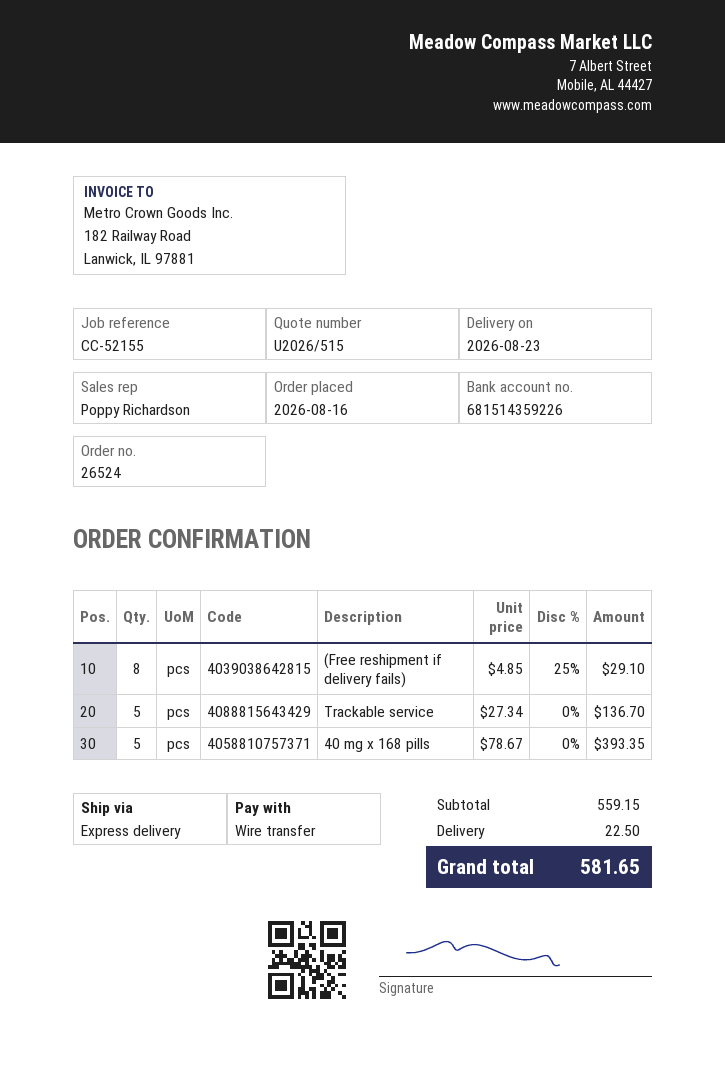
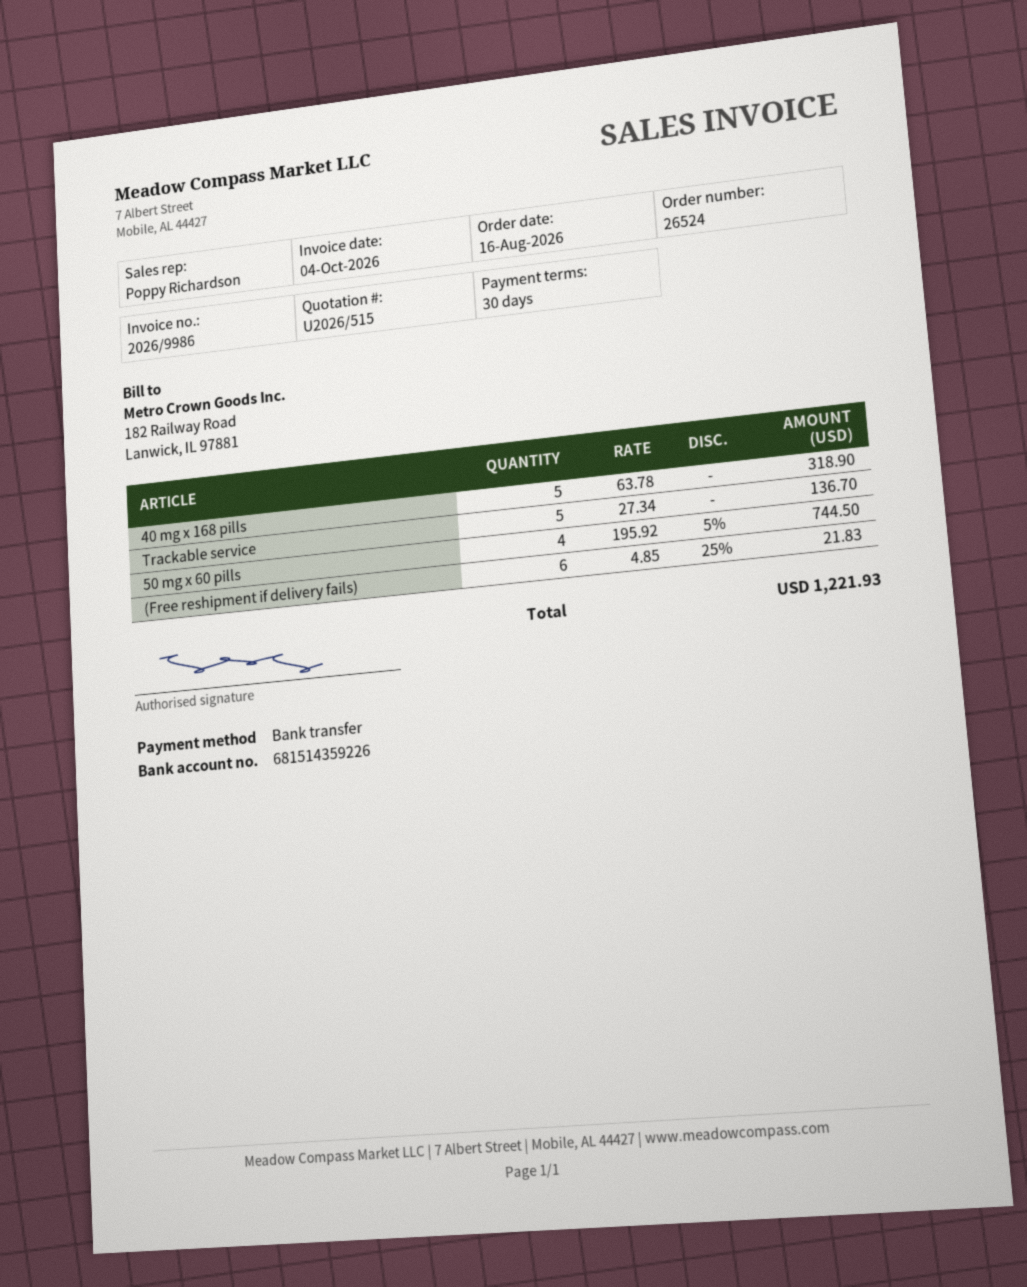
(Free reshipment if delivery fails): 8 x 4.85 - 25% = 29.10 -> 6 x 4.85 - 25% = 21.83
40 mg x 168 pills: 5 x 78.67 = 393.35 -> 5 x 63.78 = 318.90
50 mg x 60 pills: none -> 4 x 195.92 - 5% = 744.50
shipping: 22.50 -> none
total: 581.65 -> 1221.93

